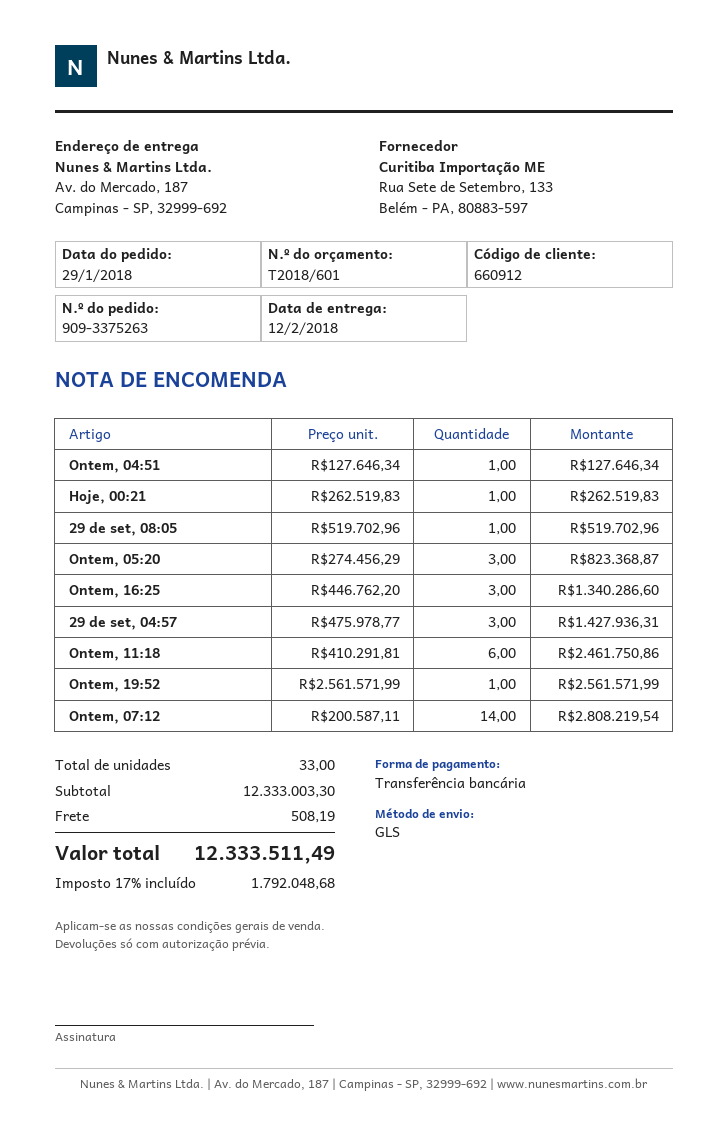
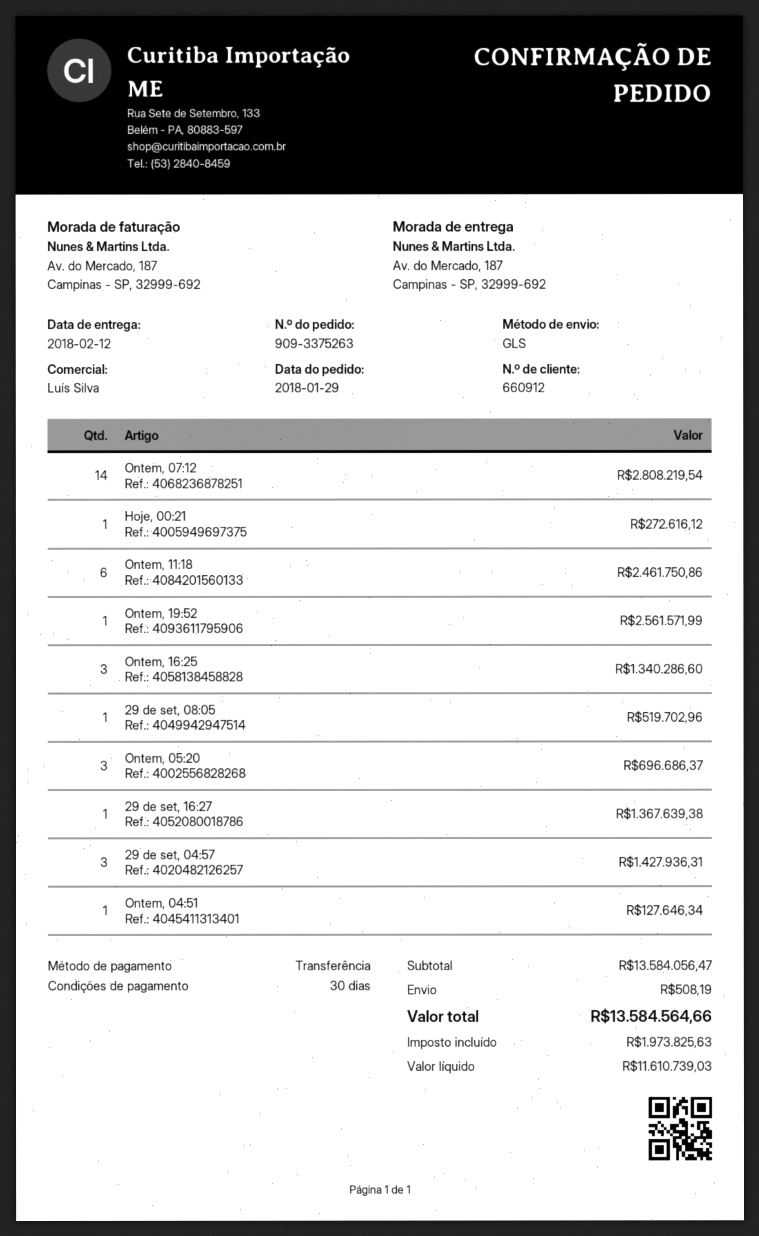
Hoje, 00:21: 1 for 262519.83 -> 1 for 272616.12
Ontem, 05:20: 3 for 823368.87 -> 3 for 696686.37
29 de set, 16:27: none -> 1 for 1367639.38
subtotal: 12333003.30 -> 13584056.47
tax: 1792048.68 -> 1973825.63
total: 12333511.49 -> 13584564.66

